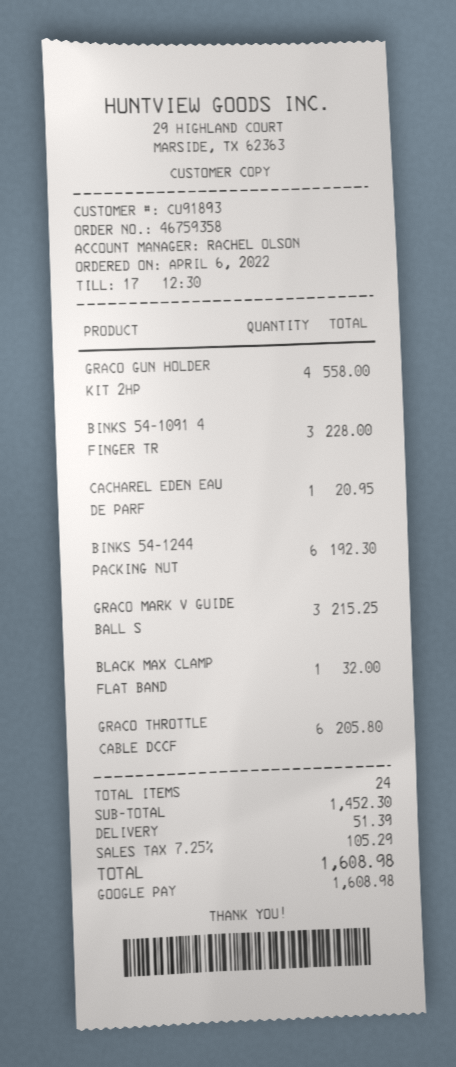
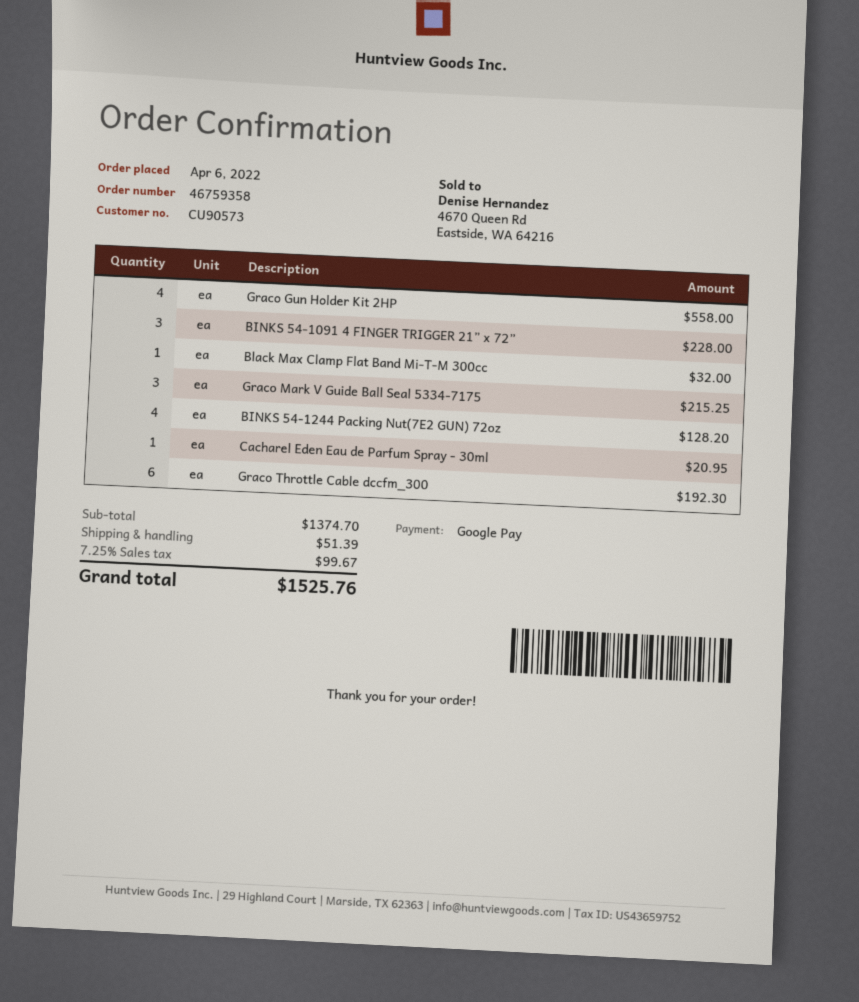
customer number: CU91893 -> CU90573
BINKS 54-1244 PACKING NUT: 6 for 192.30 -> 4 for 128.20
GRACO THROTTLE CABLE DCCF: 6 for 205.80 -> 6 for 192.30
subtotal: 1452.30 -> 1374.70
tax: 7.25% = 105.29 -> 7.25% = 99.67
total: 1608.98 -> 1525.76

